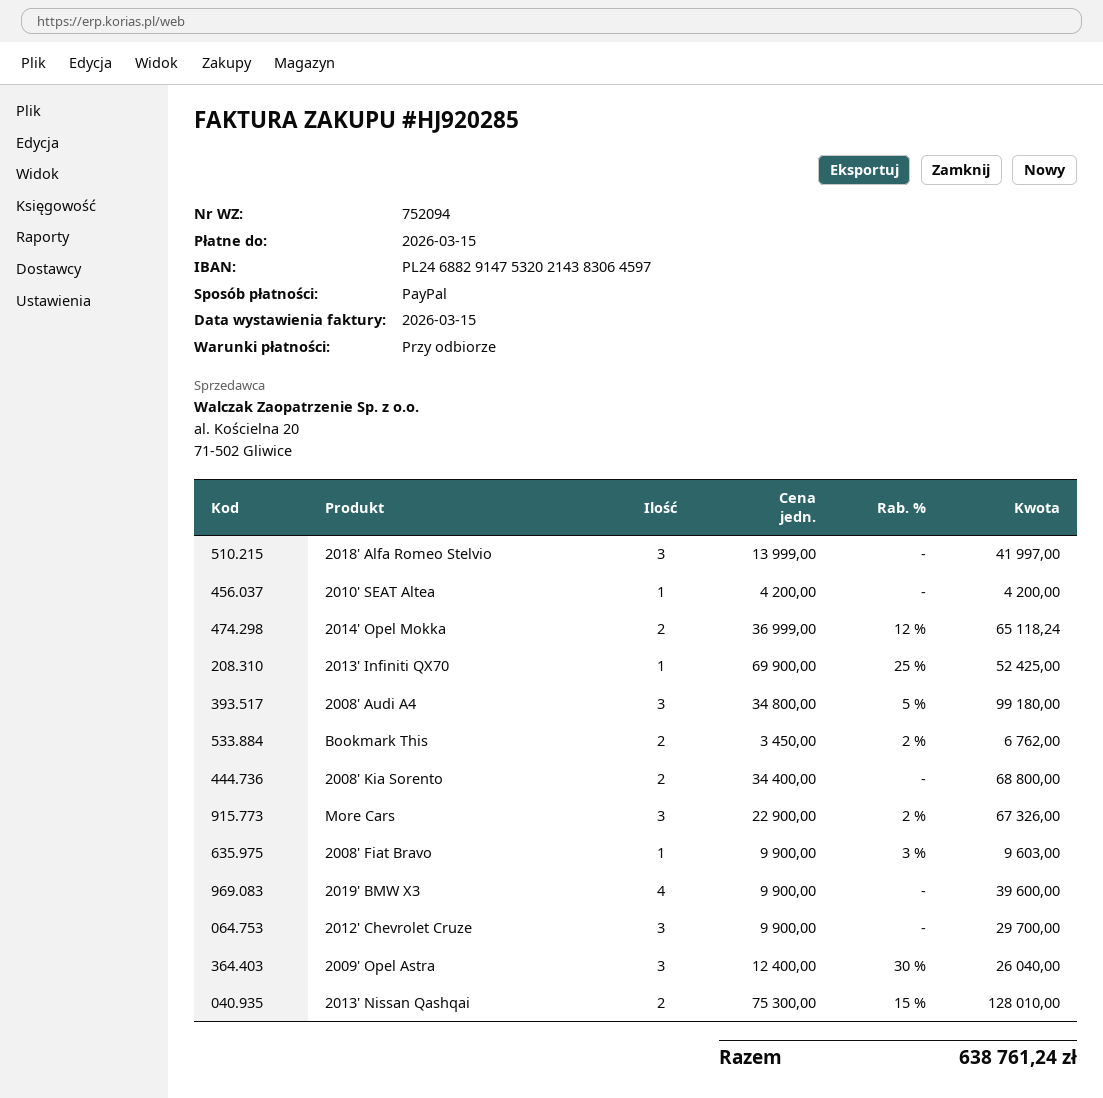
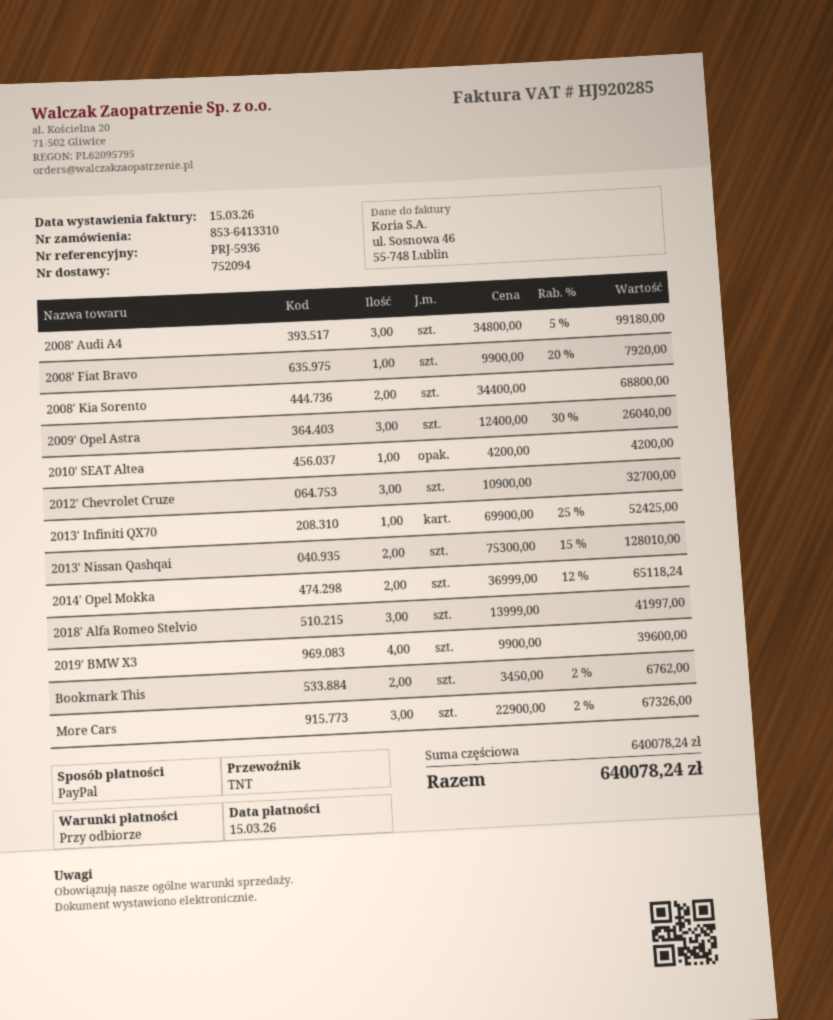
2008' Fiat Bravo: 1 x 9900.00 - 3% = 9603.00 -> 1 x 9900.00 - 20% = 7920.00
2012' Chevrolet Cruze: 3 x 9900.00 = 29700.00 -> 3 x 10900.00 = 32700.00
total: 638761.24 -> 640078.24

